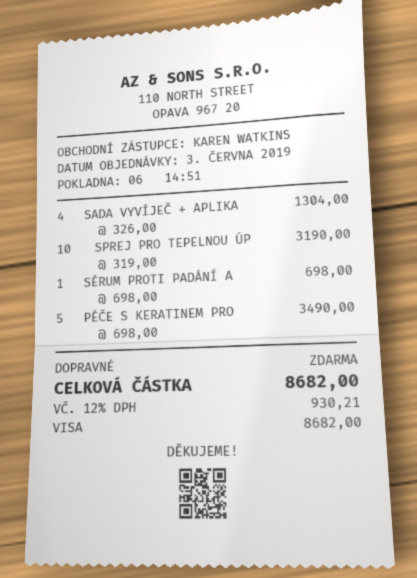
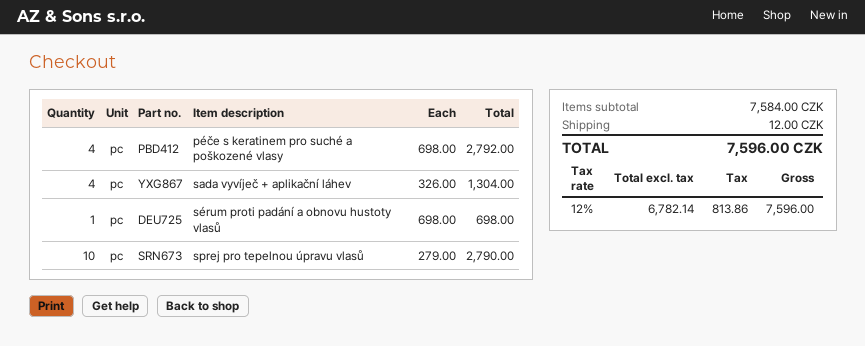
SPREJ PRO TEPELNOU ÚP: 10 x 319.00 = 3190.00 -> 10 x 279.00 = 2790.00
PÉČE S KERATINEM PRO: 5 x 698.00 = 3490.00 -> 4 x 698.00 = 2792.00
shipping: 0.00 -> 12.00
tax: 12% = 930.21 -> 12% = 813.86
total: 8682.00 -> 7596.00

